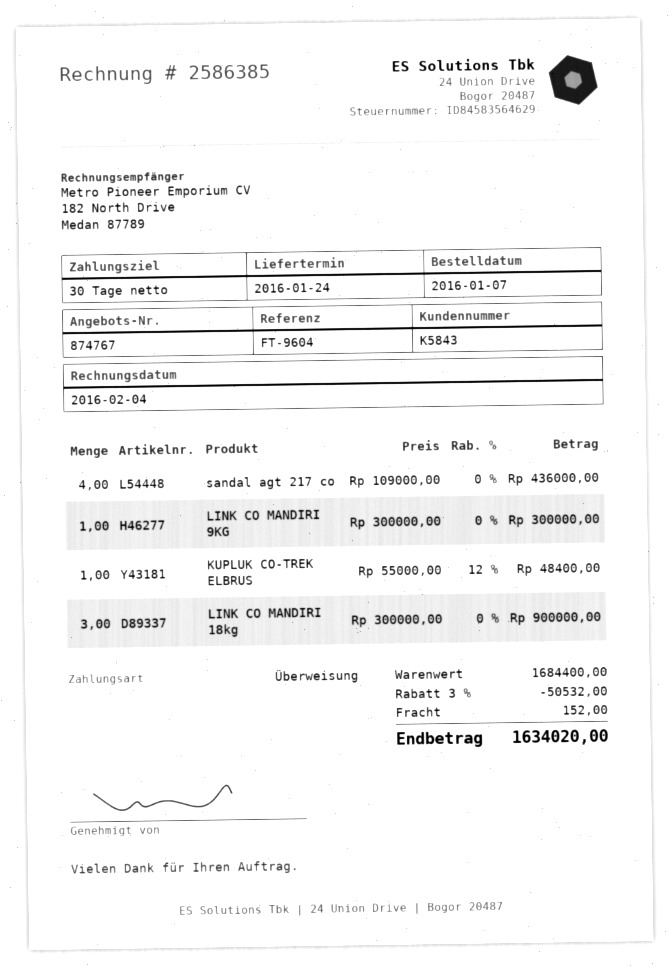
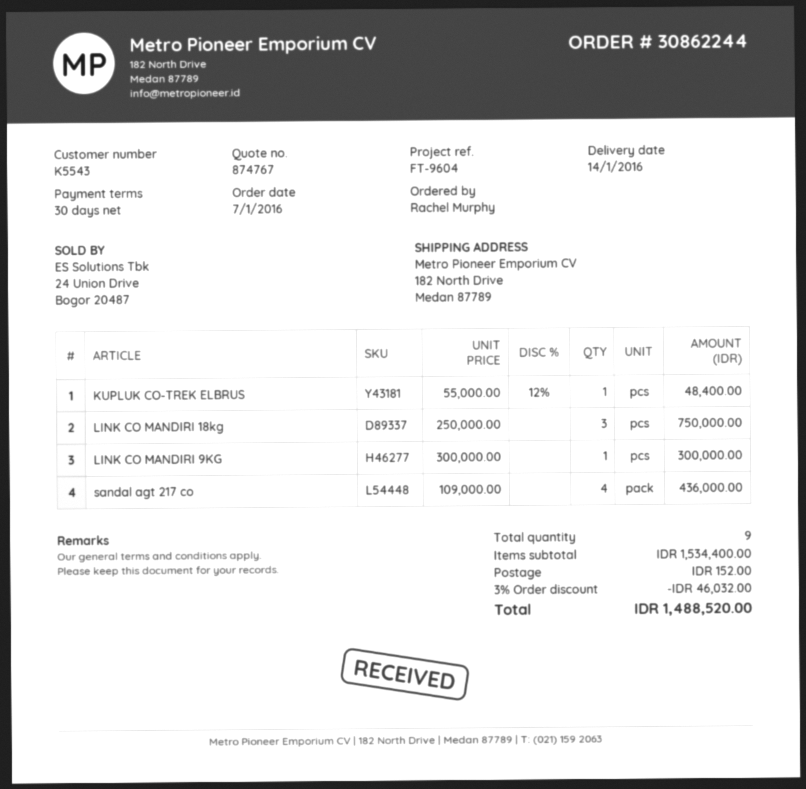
delivery date: 2016-01-24 -> 2016-01-14
customer number: K5843 -> K5543
LINK CO MANDIRI 18kg: 3 x 300000.00 = 900000.00 -> 3 x 250000.00 = 750000.00
subtotal: 1684400.00 -> 1534400.00
discount: 3% = 50532.00 -> 3% = 46032.00
total: 1634020.00 -> 1488520.00

